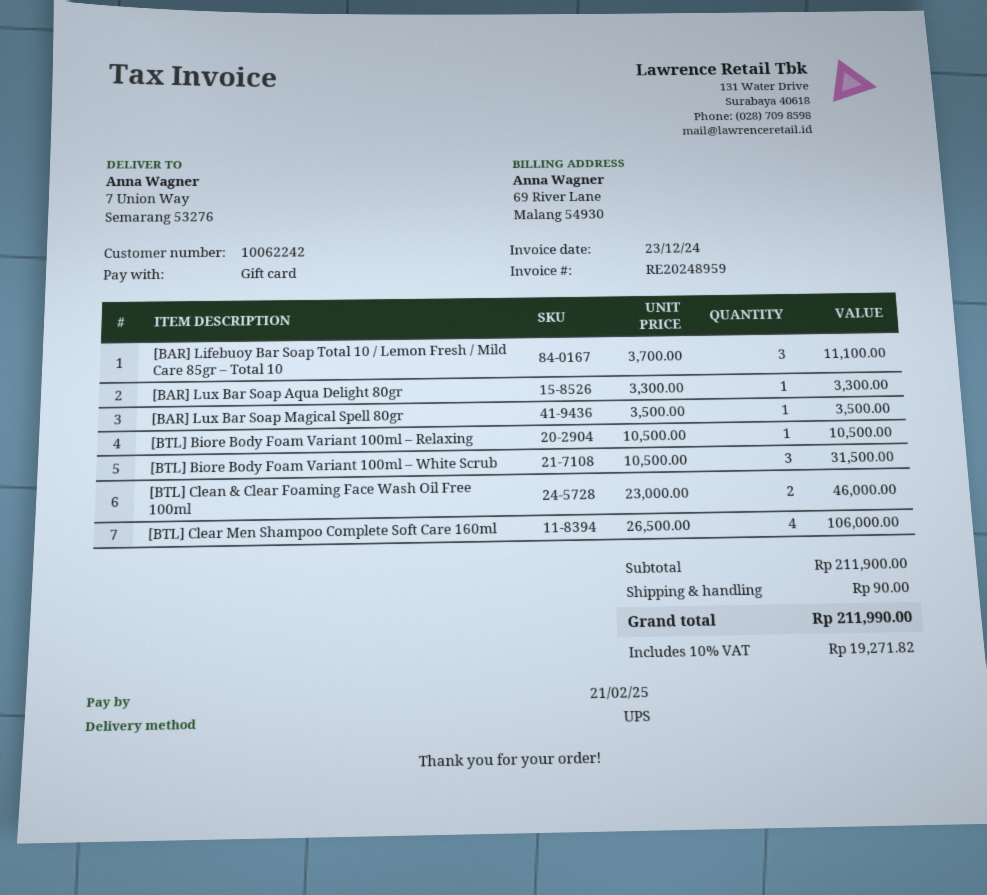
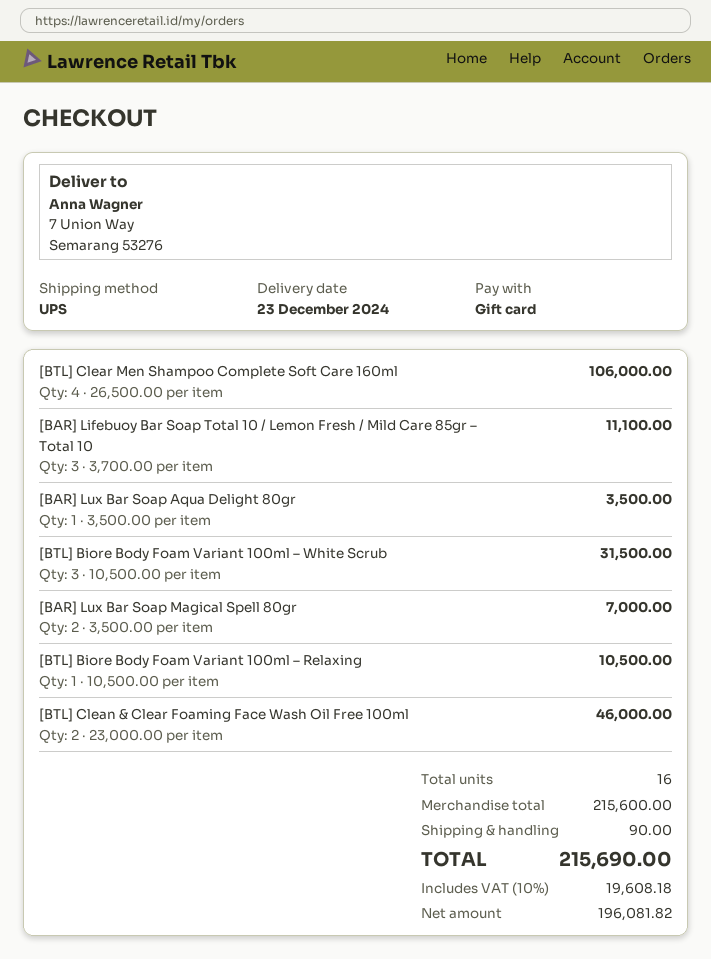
[BAR] Lux Bar Soap Aqua Delight 80gr: 1 x 3300.00 = 3300.00 -> 1 x 3500.00 = 3500.00
[BAR] Lux Bar Soap Magical Spell 80gr: 1 x 3500.00 = 3500.00 -> 2 x 3500.00 = 7000.00
subtotal: 211900.00 -> 215600.00
tax: 10% = 19271.82 -> 10% = 19608.18
total: 211990.00 -> 215690.00

